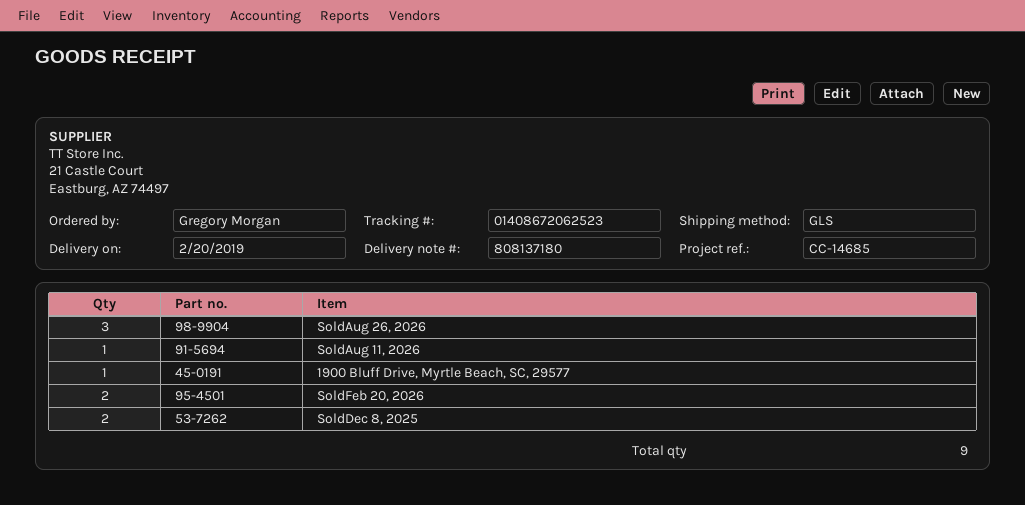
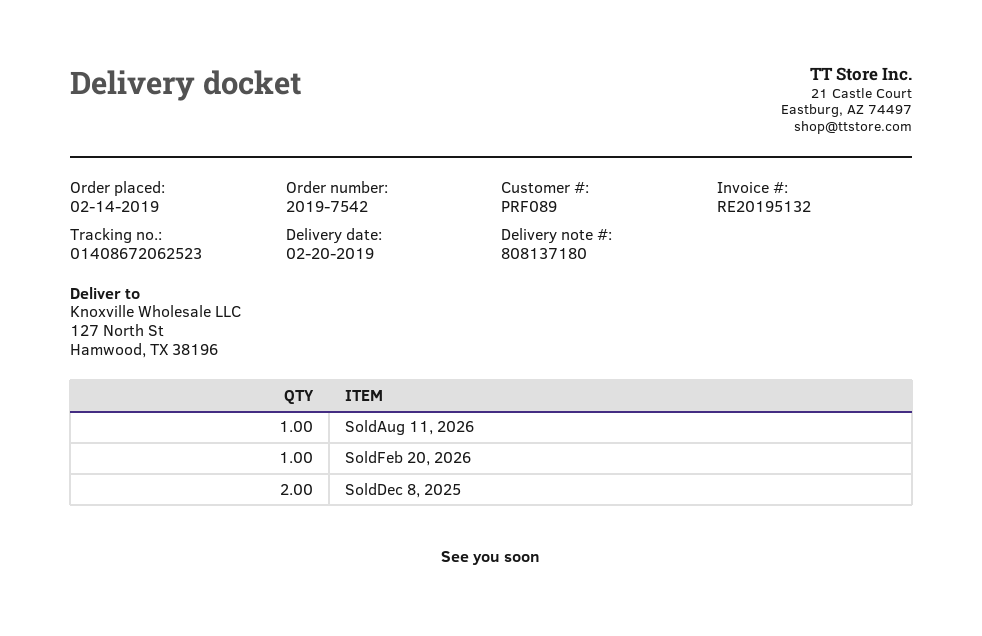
SoldAug 26, 2026: 3 -> none
1900 Bluff Drive, Myrtle Beach, SC, 29577: 1 -> none
SoldFeb 20, 2026: 2 -> 1

